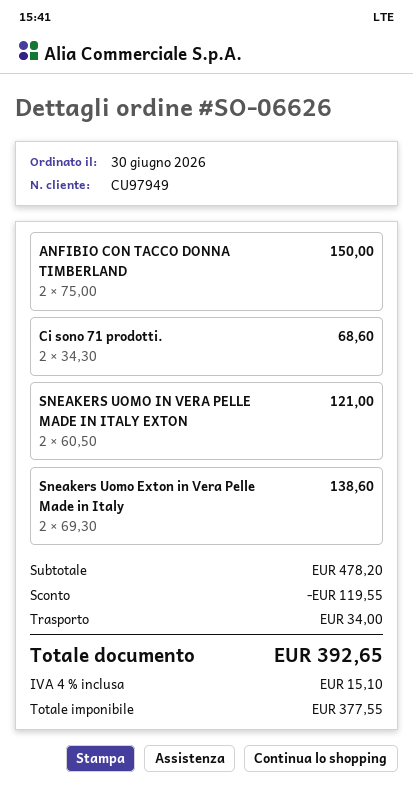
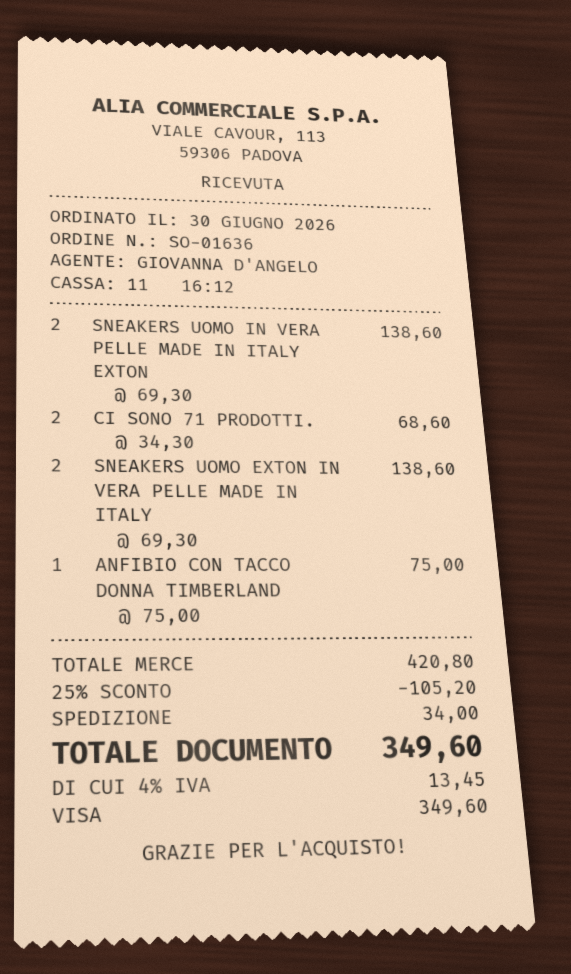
order number: SO-06626 -> SO-01636
ANFIBIO CON TACCO DONNA TIMBERLAND: 2 x 75.00 = 150.00 -> 1 x 75.00 = 75.00
SNEAKERS UOMO IN VERA PELLE MADE IN ITALY EXTON: 2 x 60.50 = 121.00 -> 2 x 69.30 = 138.60
subtotal: 478.20 -> 420.80
discount: 119.55 -> 105.20
tax: 4% = 15.10 -> 4% = 13.45
total: 392.65 -> 349.60

